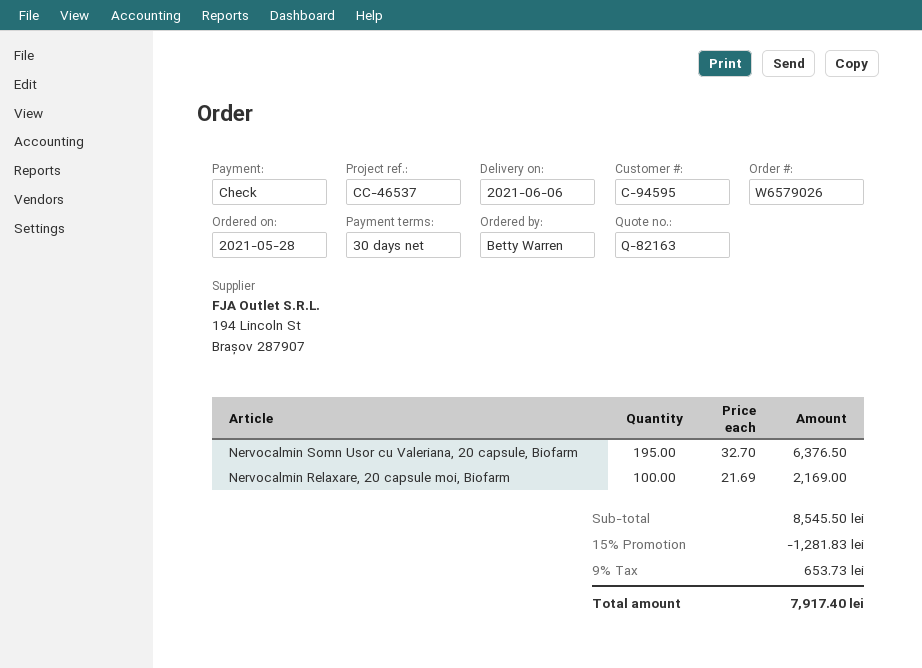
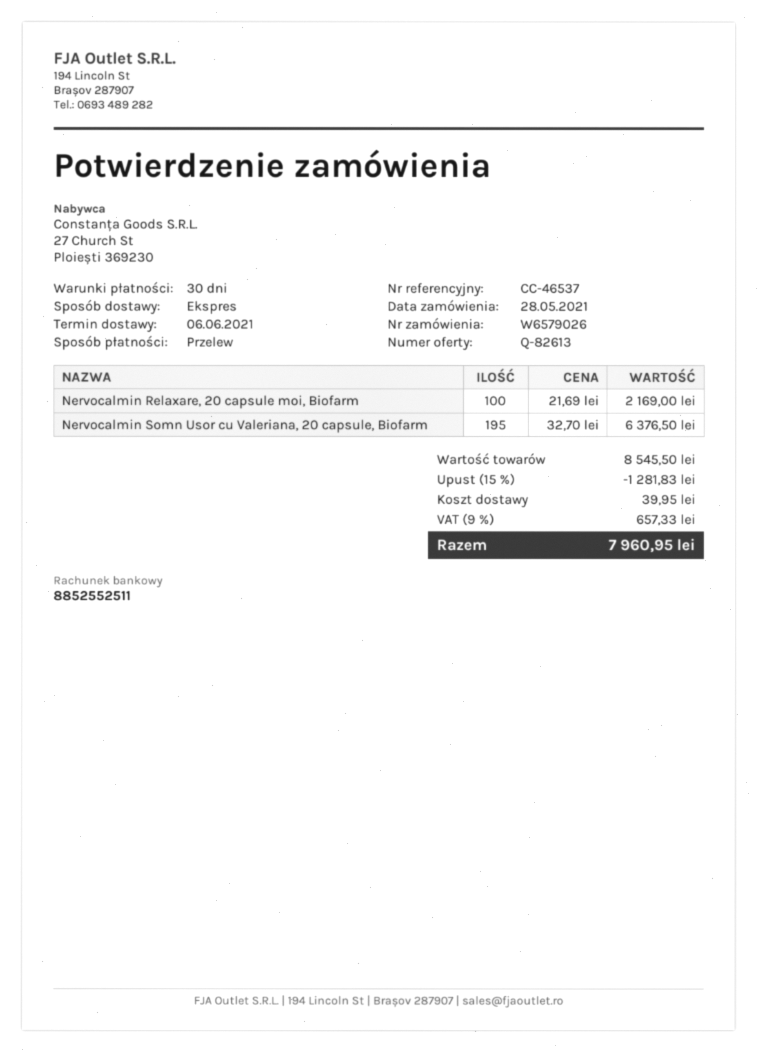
quote number: Q-82163 -> Q-82613
payment method: cheque -> bank transfer
shipping: none -> 39.95
tax: 9% = 653.73 -> 9% = 657.33
total: 7917.40 -> 7960.95

